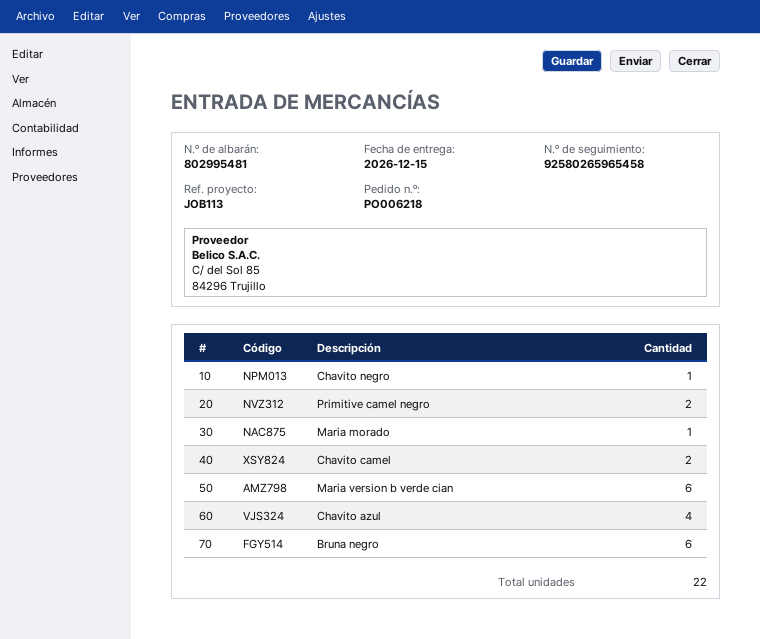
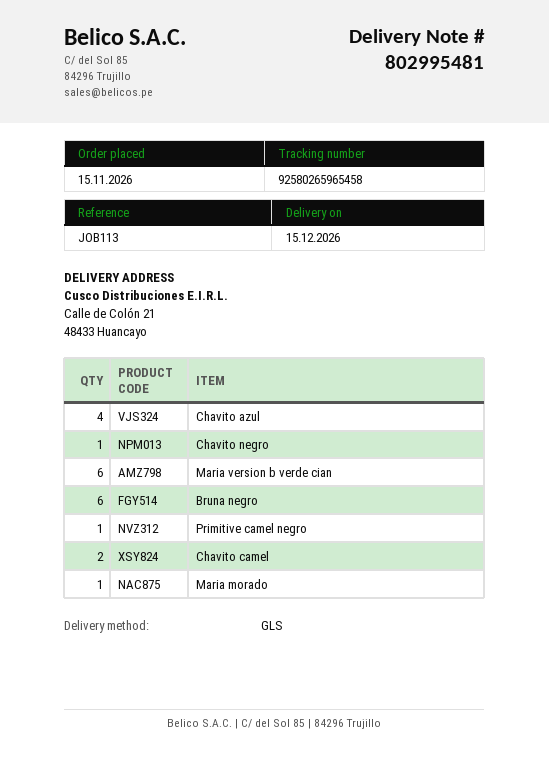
Primitive camel negro: 2 -> 1

